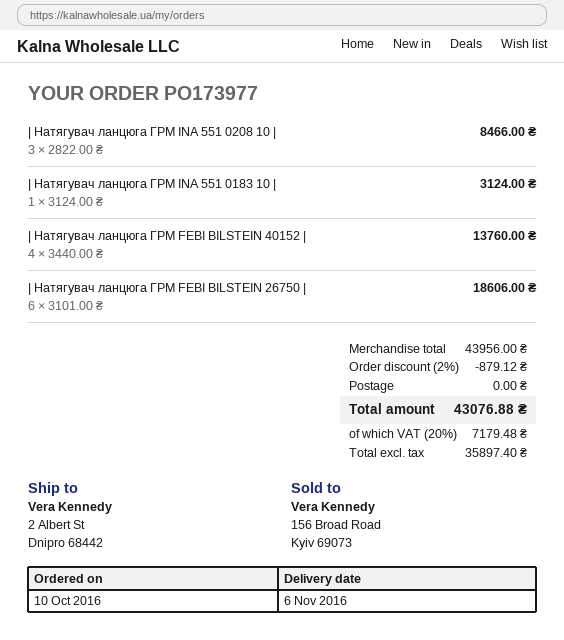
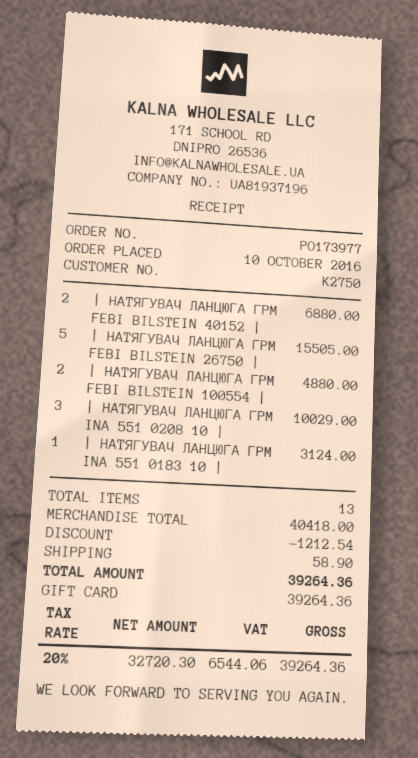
| Натягувач ланцюга ГРМ INA 551 0208 10 |: 3 for 8466.00 -> 3 for 10029.00
| Натягувач ланцюга ГРМ FEBI BILSTEIN 40152 |: 4 for 13760.00 -> 2 for 6880.00
| Натягувач ланцюга ГРМ FEBI BILSTEIN 26750 |: 6 for 18606.00 -> 5 for 15505.00
| НАТЯГУВАЧ ЛАНЦЮГА ГРМ FEBI BILSTEIN 100554 |: none -> 2 for 4880.00
subtotal: 43956.00 -> 40418.00
discount: 879.12 -> 1212.54
shipping: 0.00 -> 58.90
net: 35897.40 -> 32720.30
tax: 20% = 7179.48 -> 20% = 6544.06
total: 43076.88 -> 39264.36

